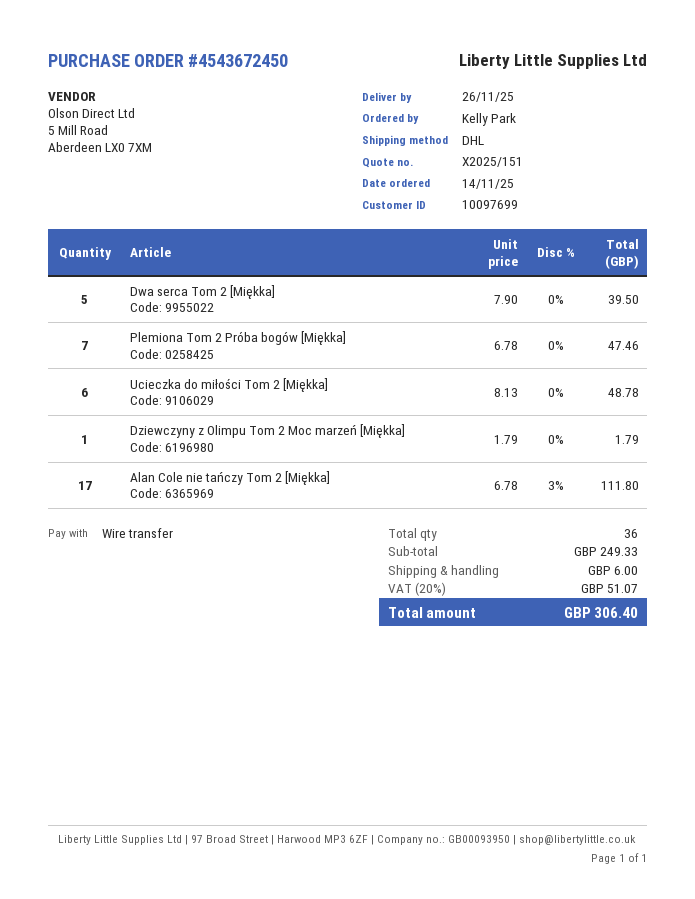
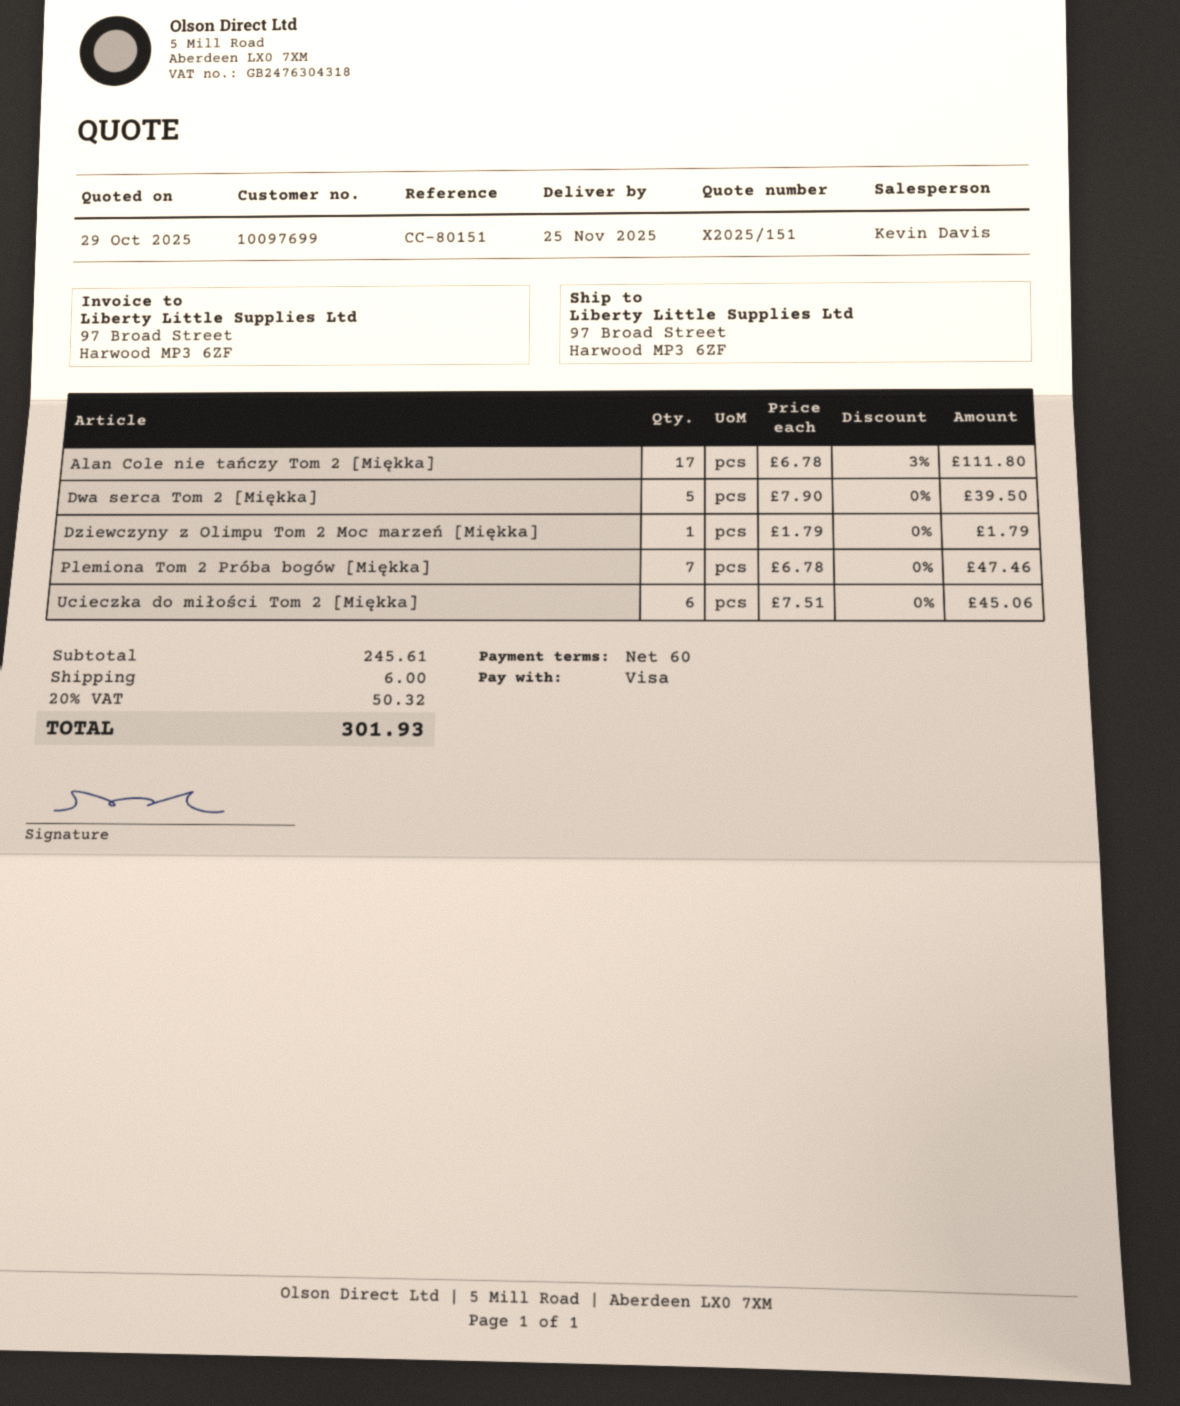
delivery date: 2025-11-26 -> 2025-11-25
payment method: bank transfer -> Visa
Ucieczka do miłości Tom 2 [Miękka]: 6 x 8.13 = 48.78 -> 6 x 7.51 = 45.06
subtotal: 249.33 -> 245.61
tax: 20% = 51.07 -> 20% = 50.32
total: 306.40 -> 301.93

